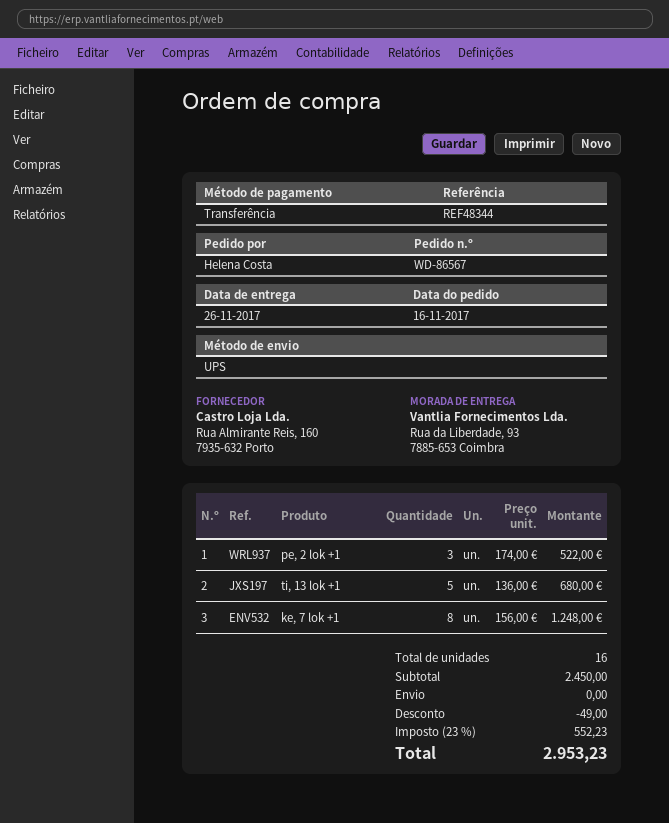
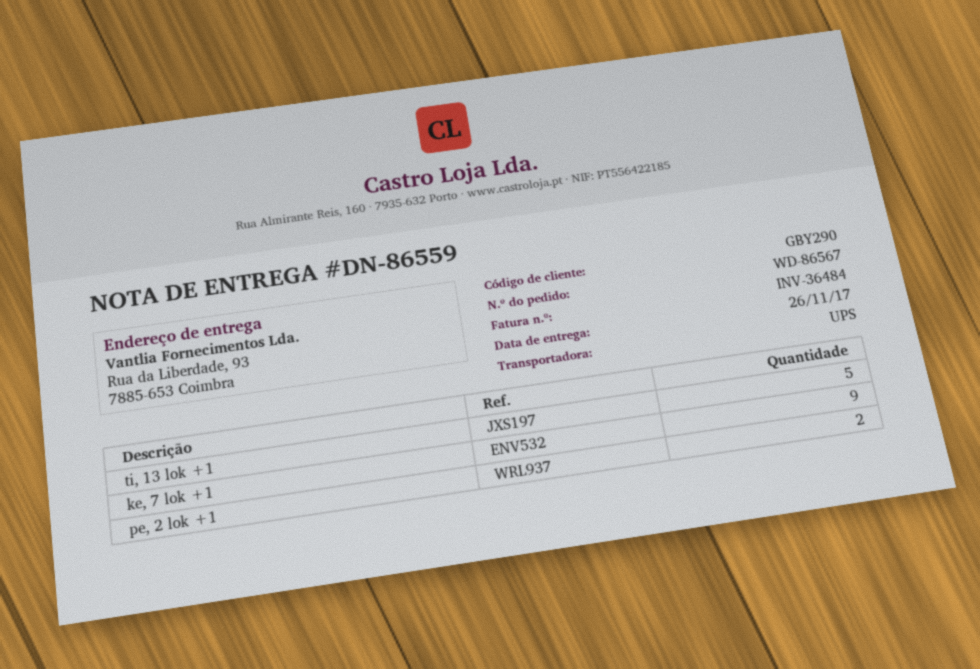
pe, 2 lok +1: 3 -> 2
ke, 7 lok +1: 8 -> 9

